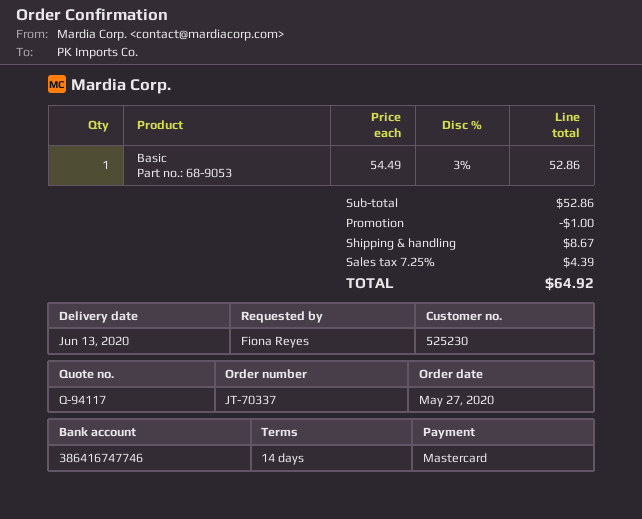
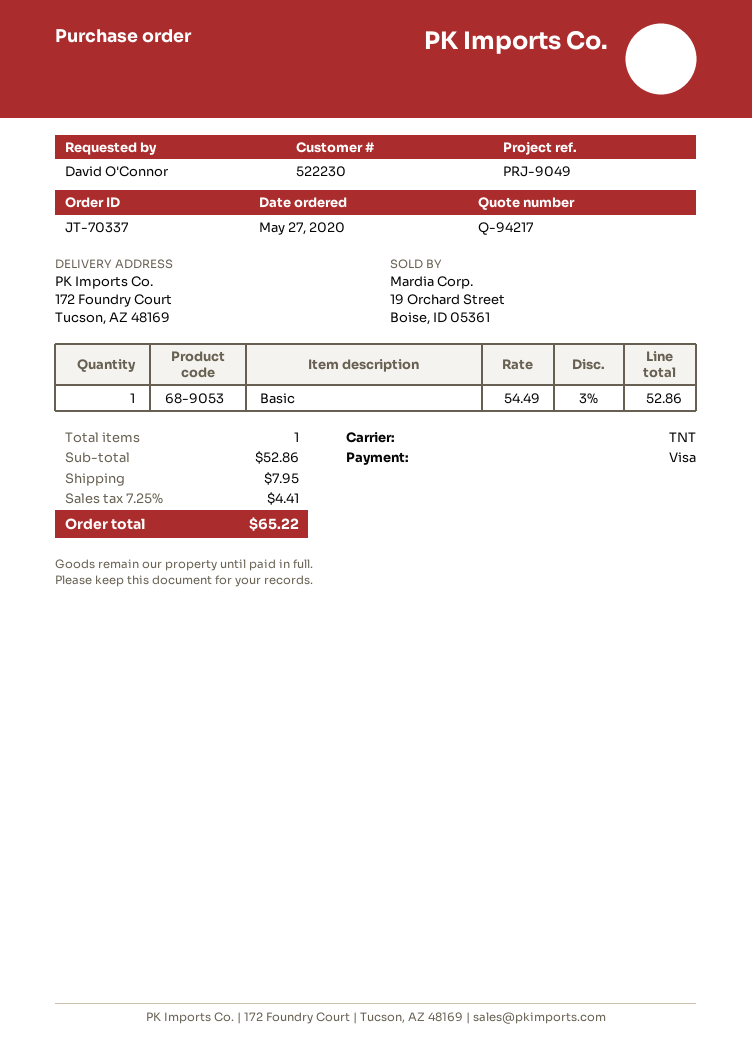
quote number: Q-94117 -> Q-94217
customer number: 525230 -> 522230
ordered by: Fiona Reyes -> David O'Connor
payment method: Mastercard -> Visa
discount: 1.00 -> none
shipping: 8.67 -> 7.95
tax: 7.25% = 4.39 -> 7.25% = 4.41
total: 64.92 -> 65.22

